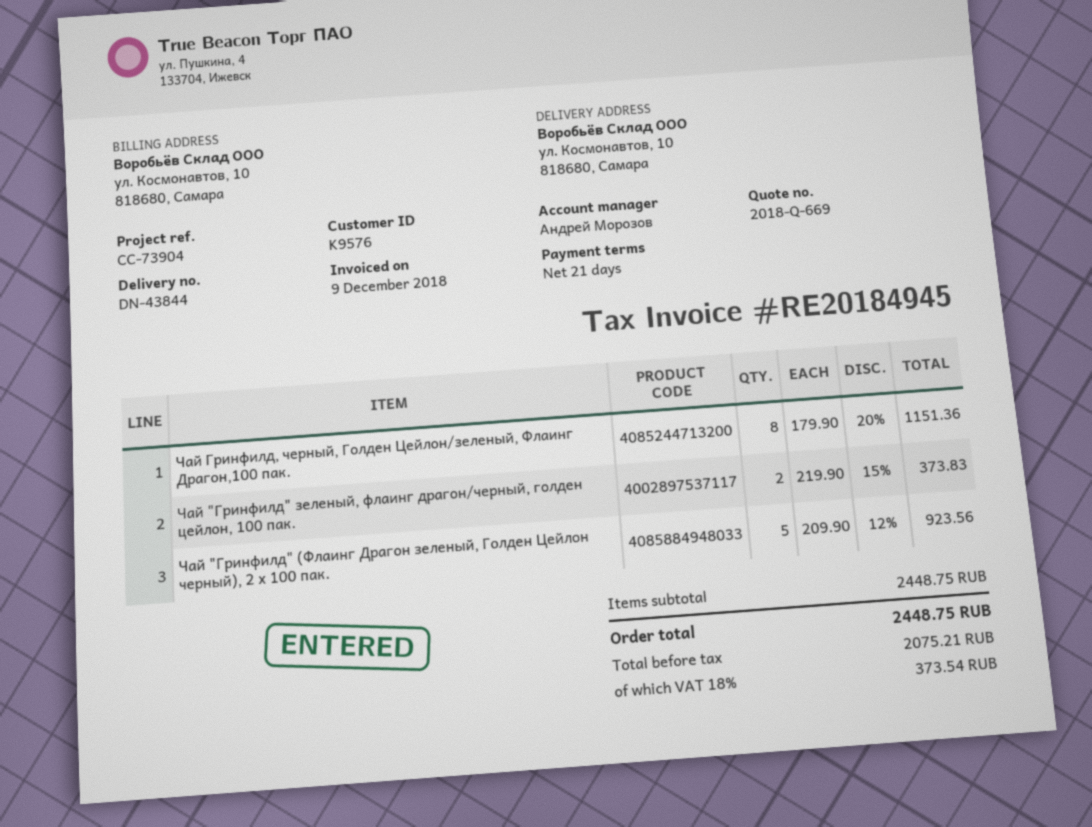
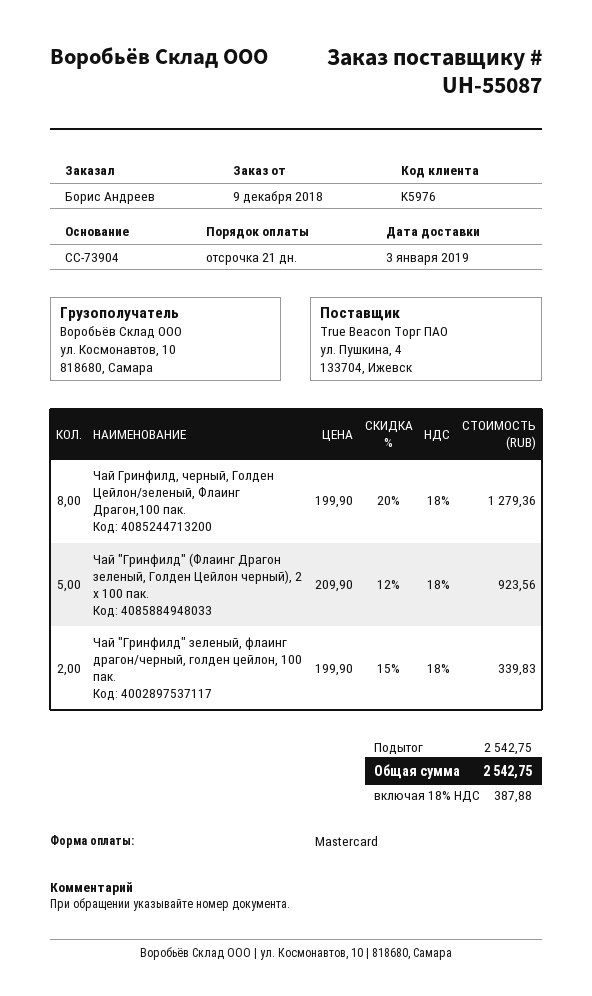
customer number: K9576 -> K5976
Чай Гринфилд, черный, Голден Цейлон/зеленый, Флаинг Драгон,100 пак.: 8 x 179.90 - 20% = 1151.36 -> 8 x 199.90 - 20% = 1279.36
Чай "Гринфилд" зеленый, флаинг драгон/черный, голден цейлон, 100 пак.: 2 x 219.90 - 15% = 373.83 -> 2 x 199.90 - 15% = 339.83
subtotal: 2448.75 -> 2542.75
tax: 18% = 373.54 -> 18% = 387.88
total: 2448.75 -> 2542.75

